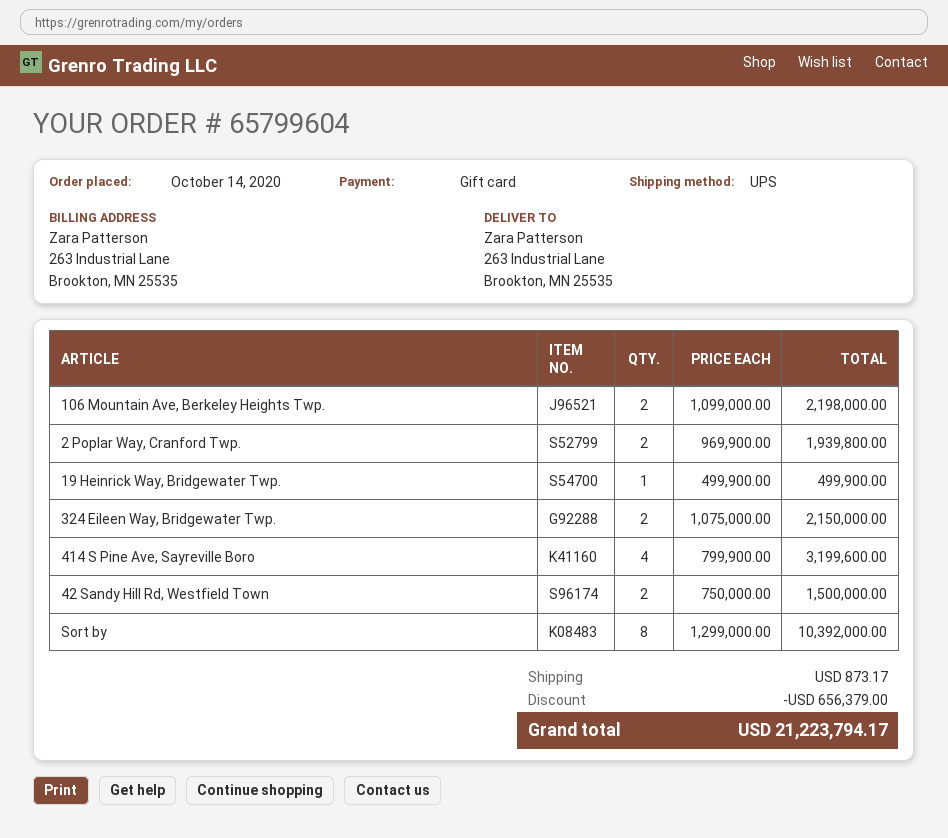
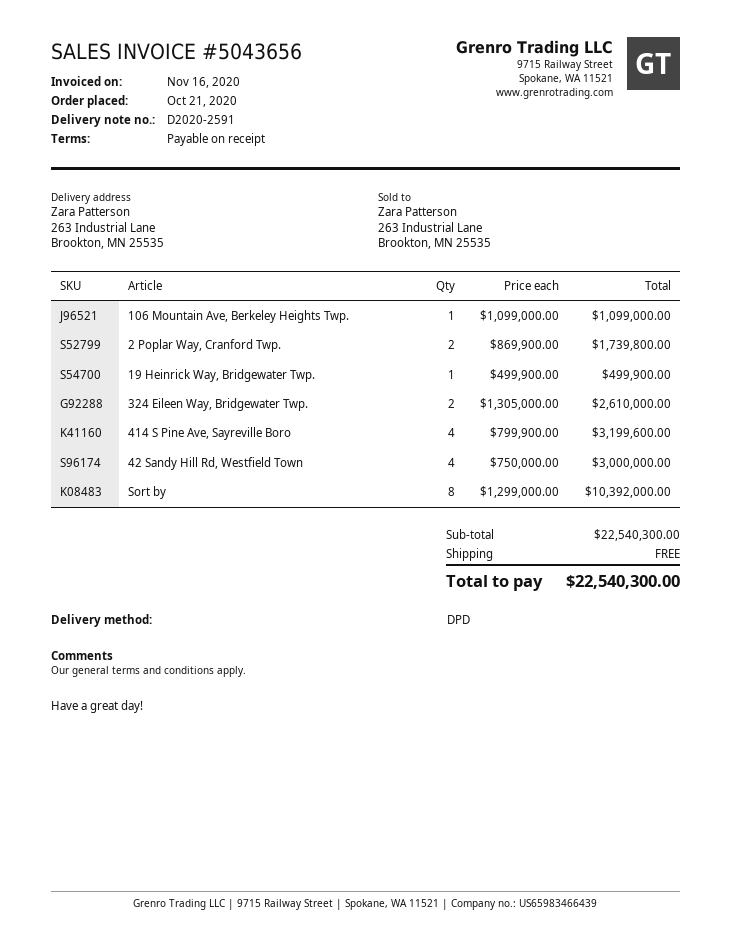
order date: 2020-10-14 -> 2020-10-21
shipping method: UPS -> DPD
106 Mountain Ave, Berkeley Heights Twp.: 2 x 1099000.00 = 2198000.00 -> 1 x 1099000.00 = 1099000.00
2 Poplar Way, Cranford Twp.: 2 x 969900.00 = 1939800.00 -> 2 x 869900.00 = 1739800.00
324 Eileen Way, Bridgewater Twp.: 2 x 1075000.00 = 2150000.00 -> 2 x 1305000.00 = 2610000.00
42 Sandy Hill Rd, Westfield Town: 2 x 750000.00 = 1500000.00 -> 4 x 750000.00 = 3000000.00
discount: 656379.00 -> none
shipping: 873.17 -> 0.00
total: 21223794.17 -> 22540300.00

